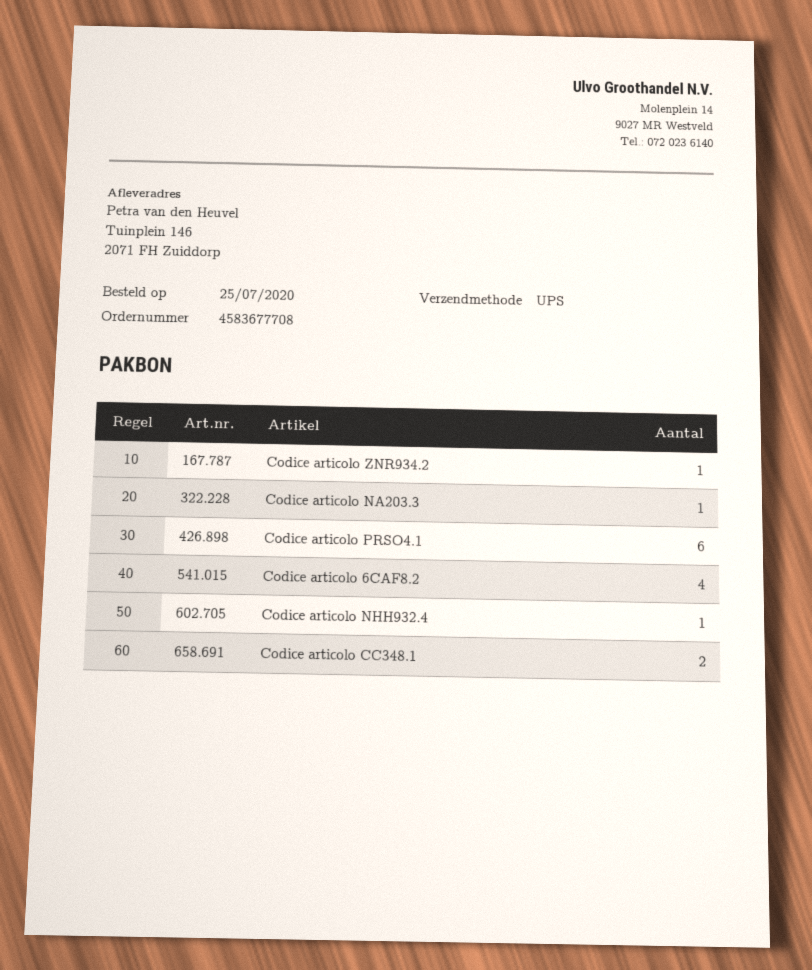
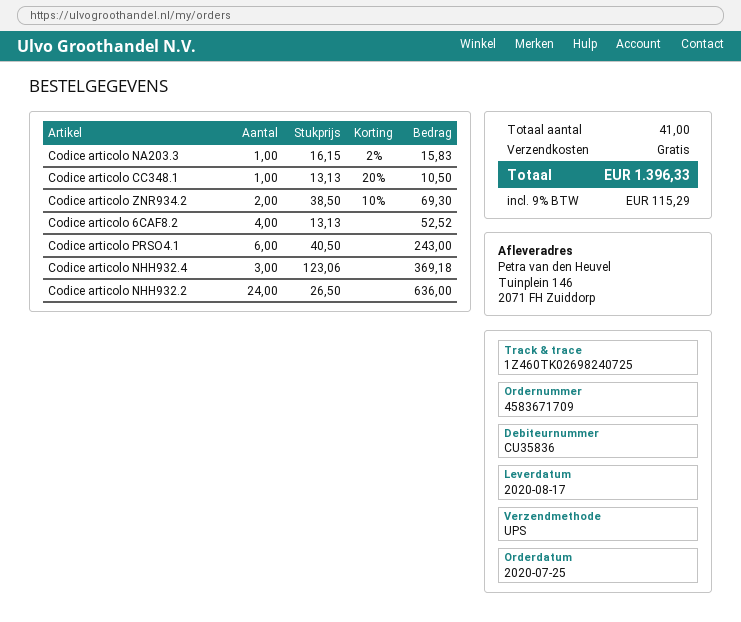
order number: 4583677708 -> 4583671709
Codice articolo ZNR934.2: 1 -> 2
Codice articolo NHH932.4: 1 -> 3
Codice articolo CC348.1: 2 -> 1
Codice articolo NHH932.2: none -> 24

